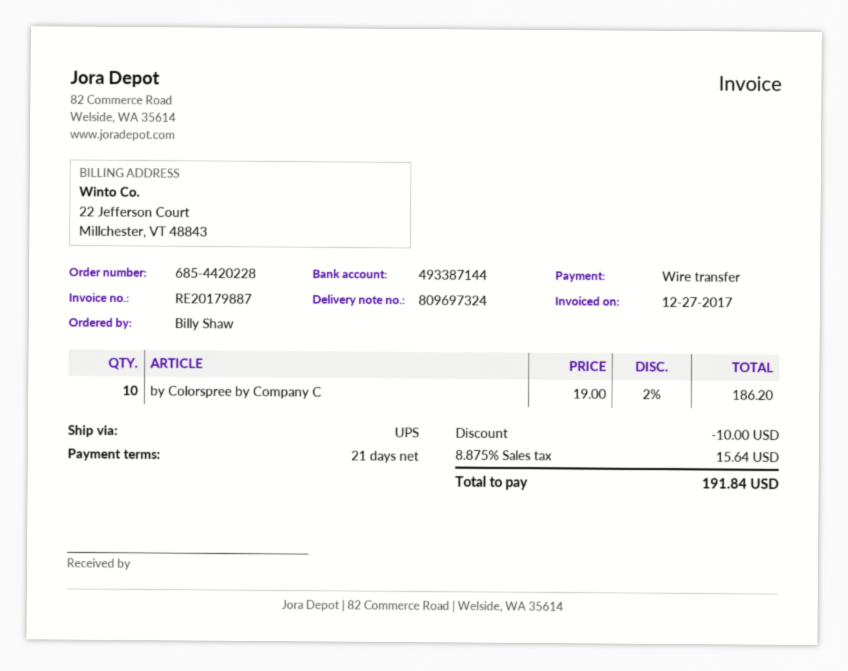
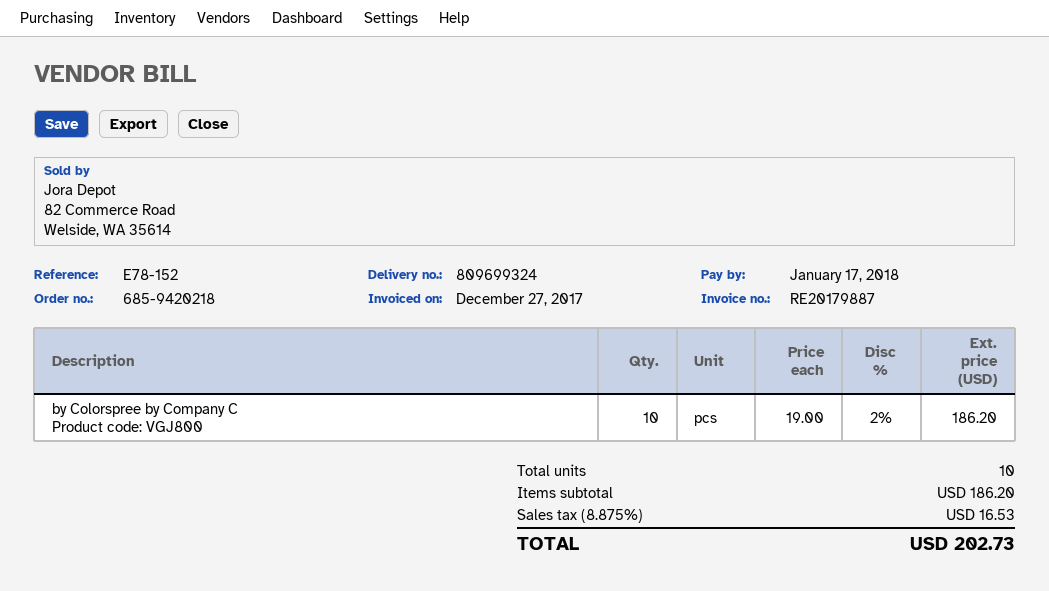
order number: 685-4420228 -> 685-9420218
delivery note number: 809697324 -> 809699324
discount: 10.00 -> none
tax: 8.875% = 15.64 -> 8.875% = 16.53
total: 191.84 -> 202.73

